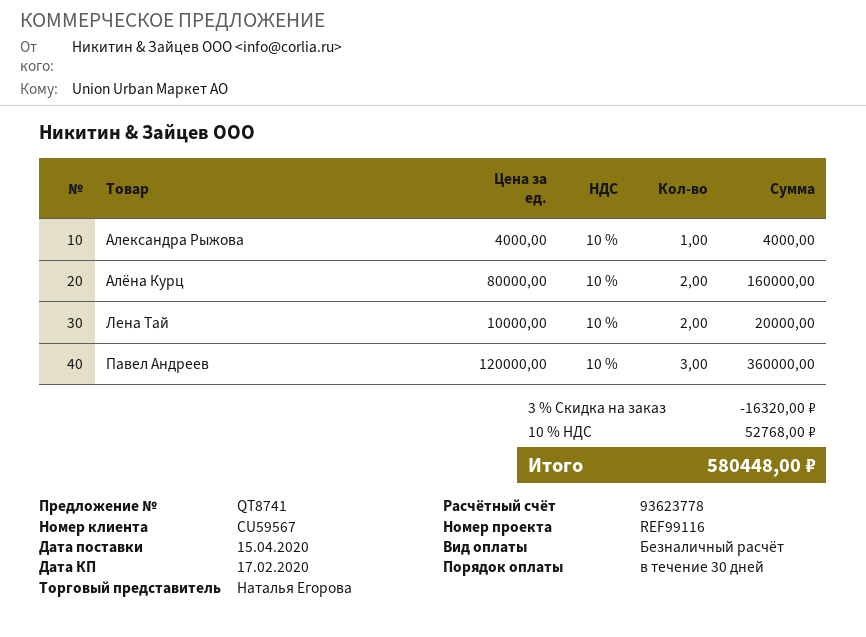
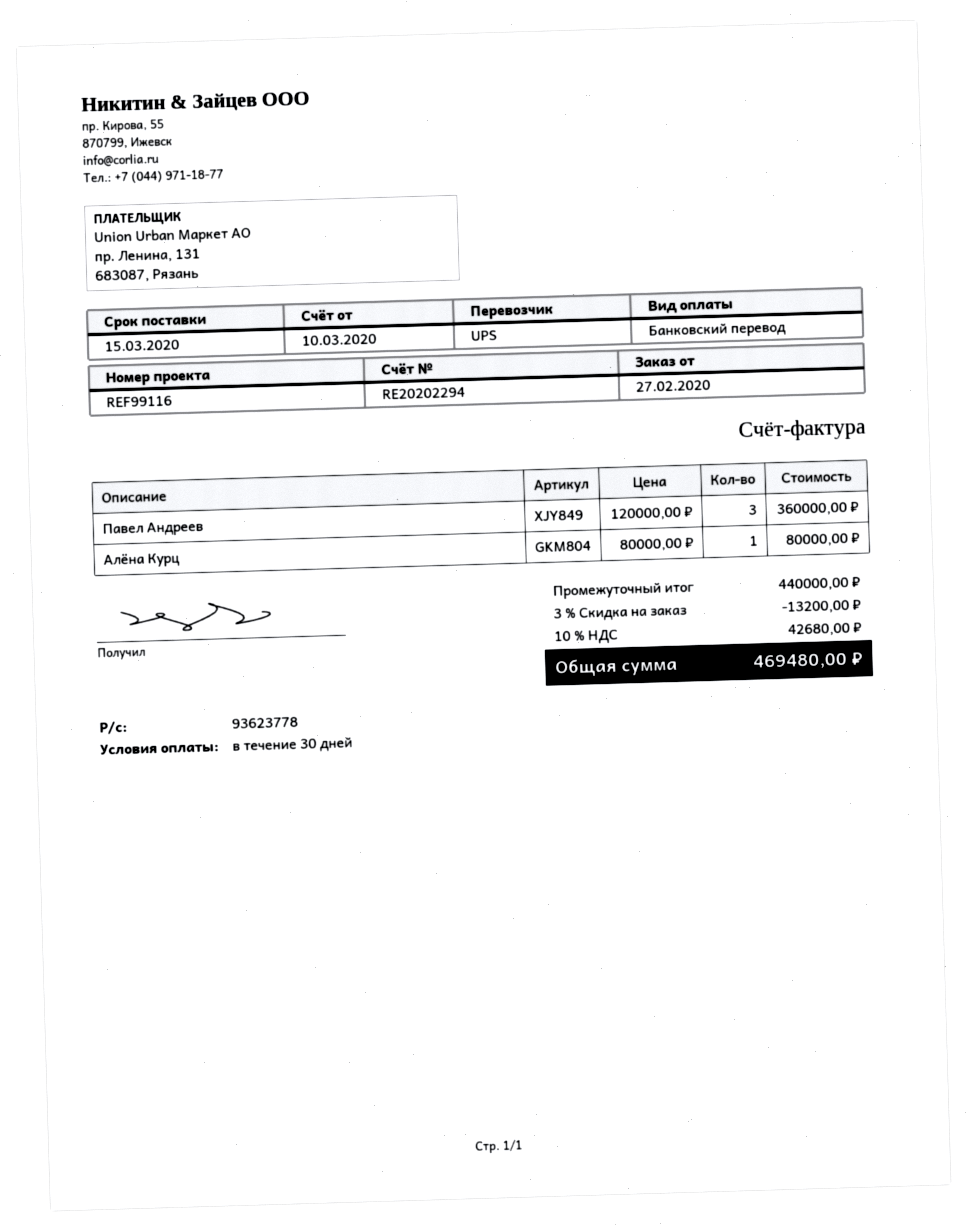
delivery date: 2020-04-15 -> 2020-03-15
Александра Рыжова: 1 x 4000.00 = 4000.00 -> none
Алёна Курц: 2 x 80000.00 = 160000.00 -> 1 x 80000.00 = 80000.00
Лена Тай: 2 x 10000.00 = 20000.00 -> none
discount: 3% = 16320.00 -> 3% = 13200.00
tax: 10% = 52768.00 -> 10% = 42680.00
total: 580448.00 -> 469480.00

